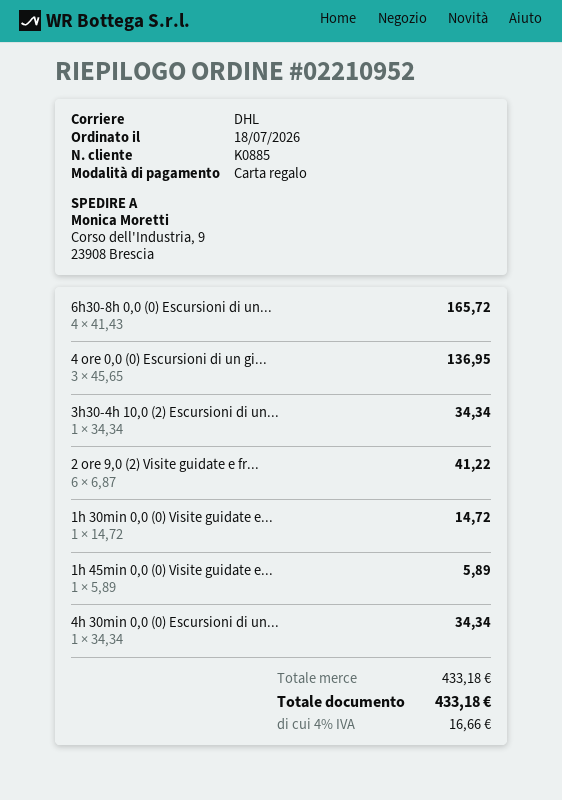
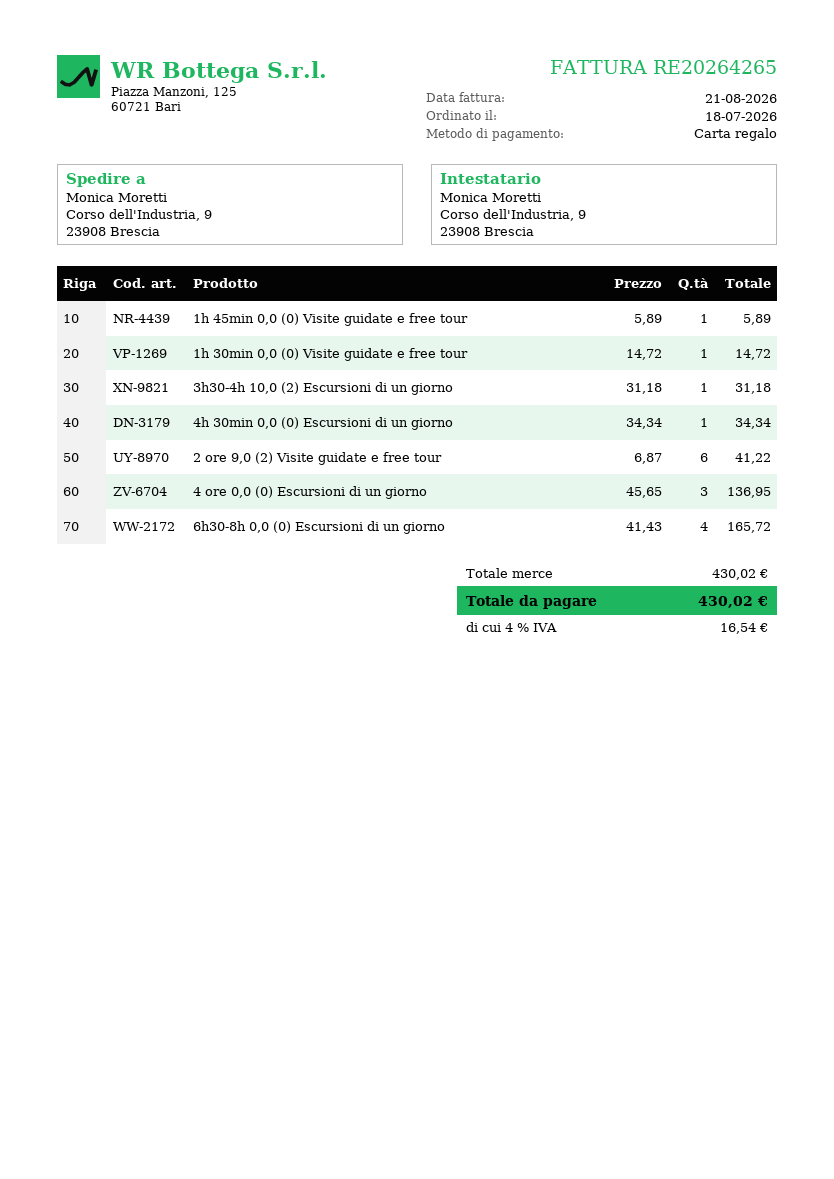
3h30-4h 10,0 (2) Escursioni di un...: 1 x 34.34 = 34.34 -> 1 x 31.18 = 31.18
subtotal: 433.18 -> 430.02
tax: 4% = 16.66 -> 4% = 16.54
total: 433.18 -> 430.02

